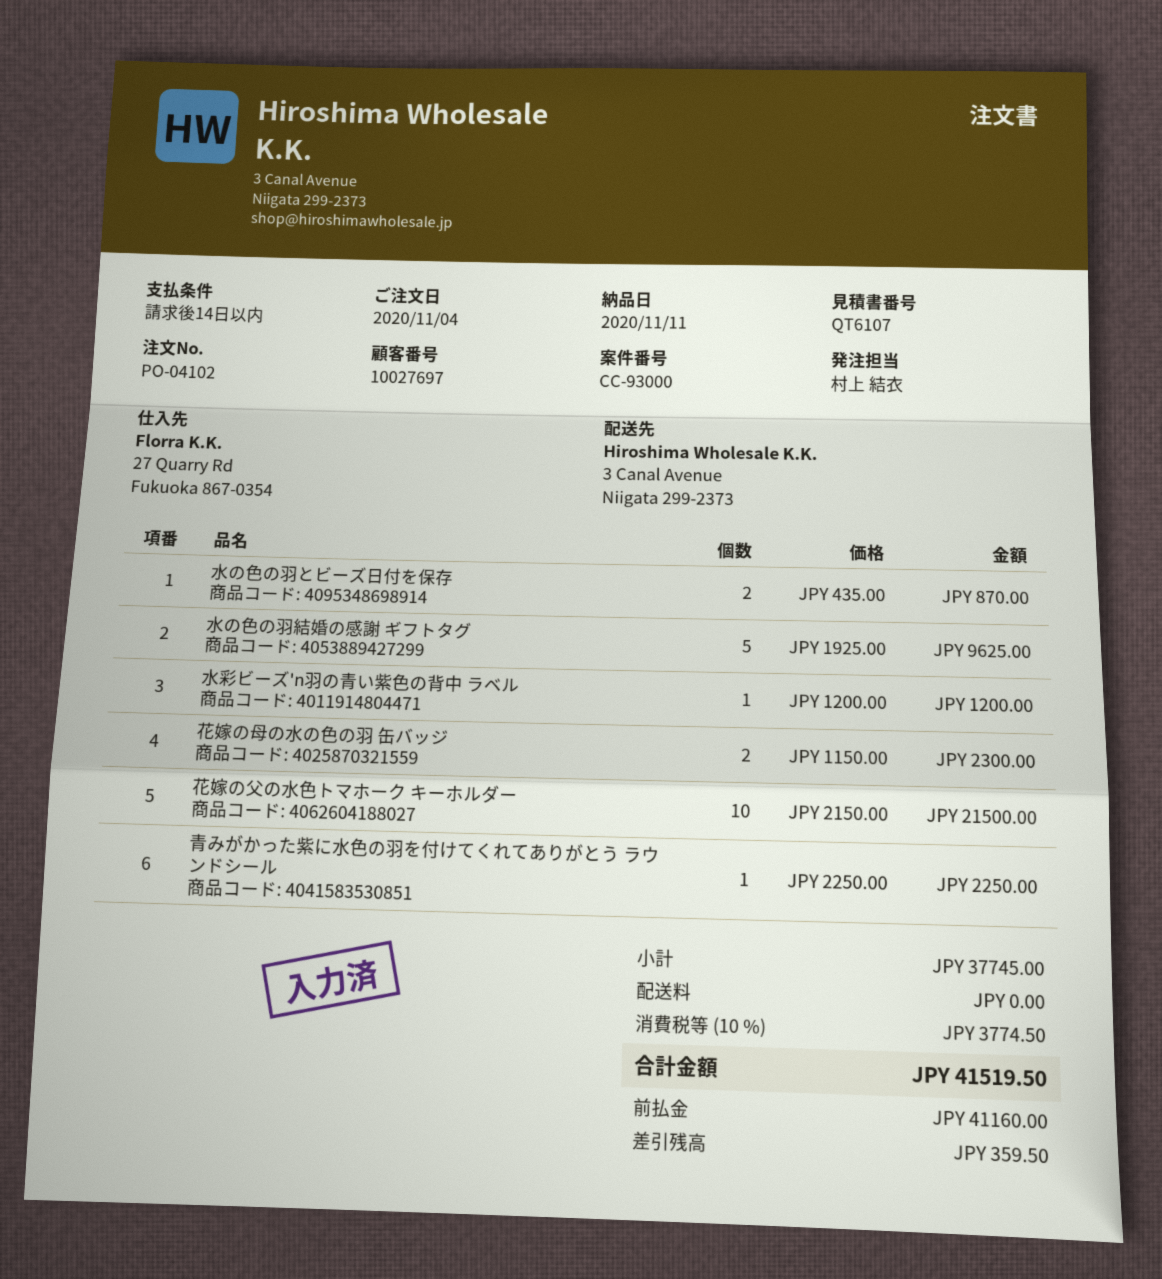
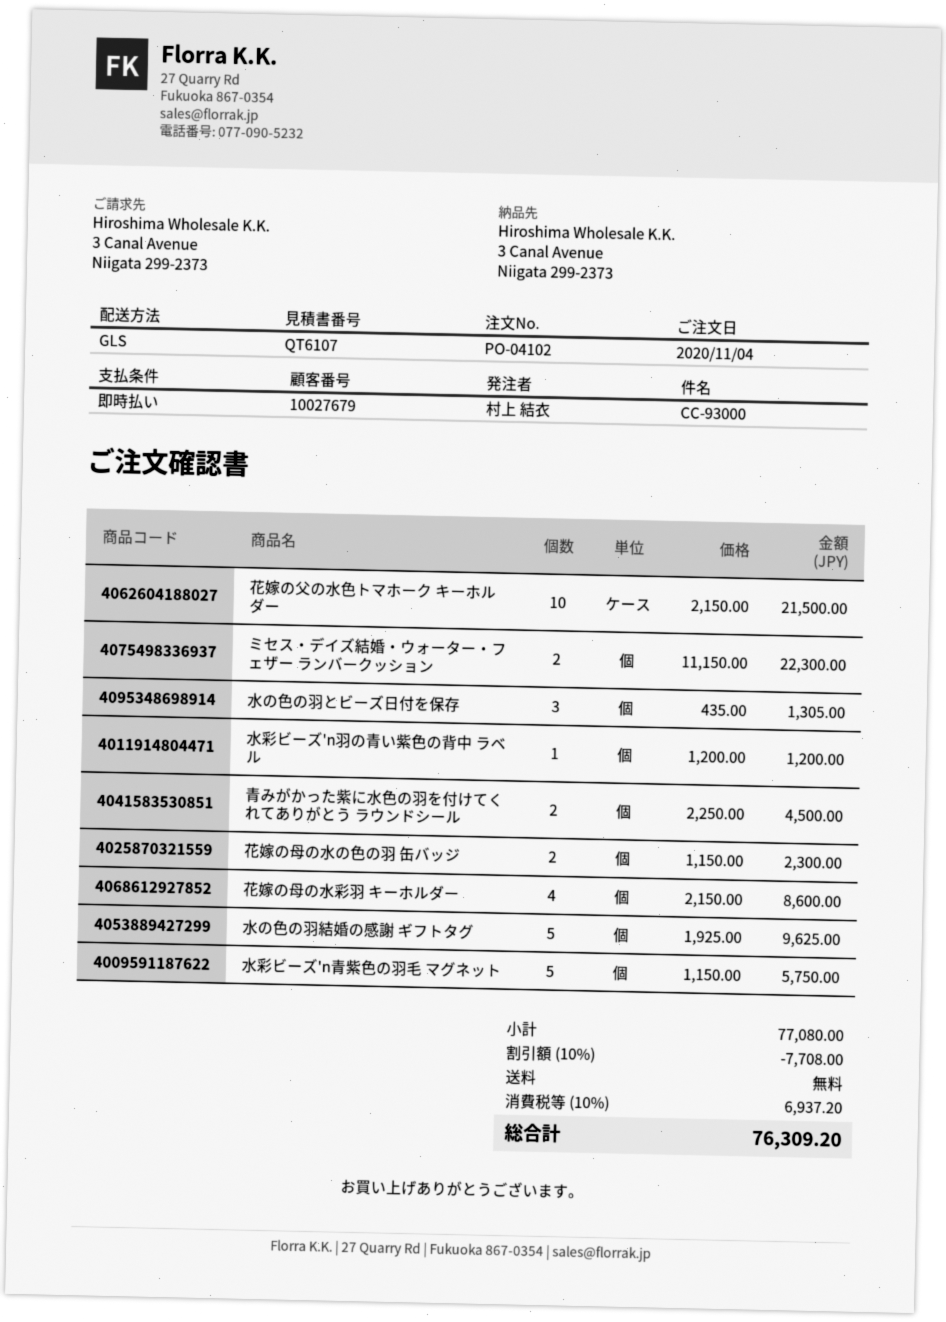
payment terms: 14 days -> on receipt
customer number: 10027697 -> 10027679
水の色の羽とビーズ日付を保存: 2 x 435.00 = 870.00 -> 3 x 435.00 = 1305.00
青みがかった紫に水色の羽を付けてくれてありがとう ラウンドシール: 1 x 2250.00 = 2250.00 -> 2 x 2250.00 = 4500.00
ミセス・デイズ結婚・ウォーター・フェザー ランバークッション: none -> 2 x 11150.00 = 22300.00
花嫁の母の水彩羽 キーホルダー: none -> 4 x 2150.00 = 8600.00
水彩ビーズ'n青紫色の羽毛 マグネット: none -> 5 x 1150.00 = 5750.00
subtotal: 37745.00 -> 77080.00
discount: none -> 10% = 7708.00
tax: 10% = 3774.50 -> 10% = 6937.20
total: 41519.50 -> 76309.20

